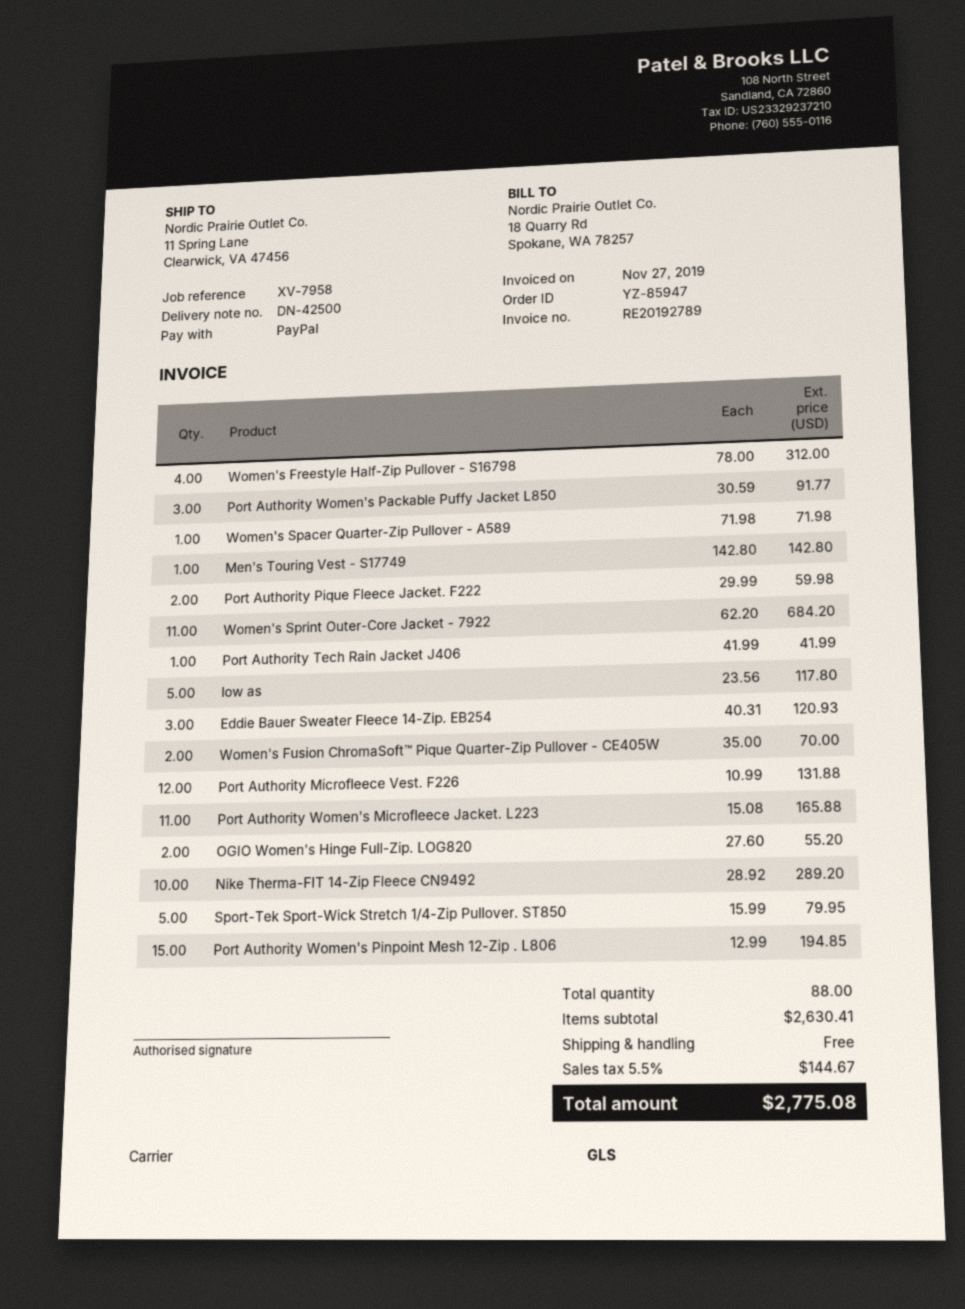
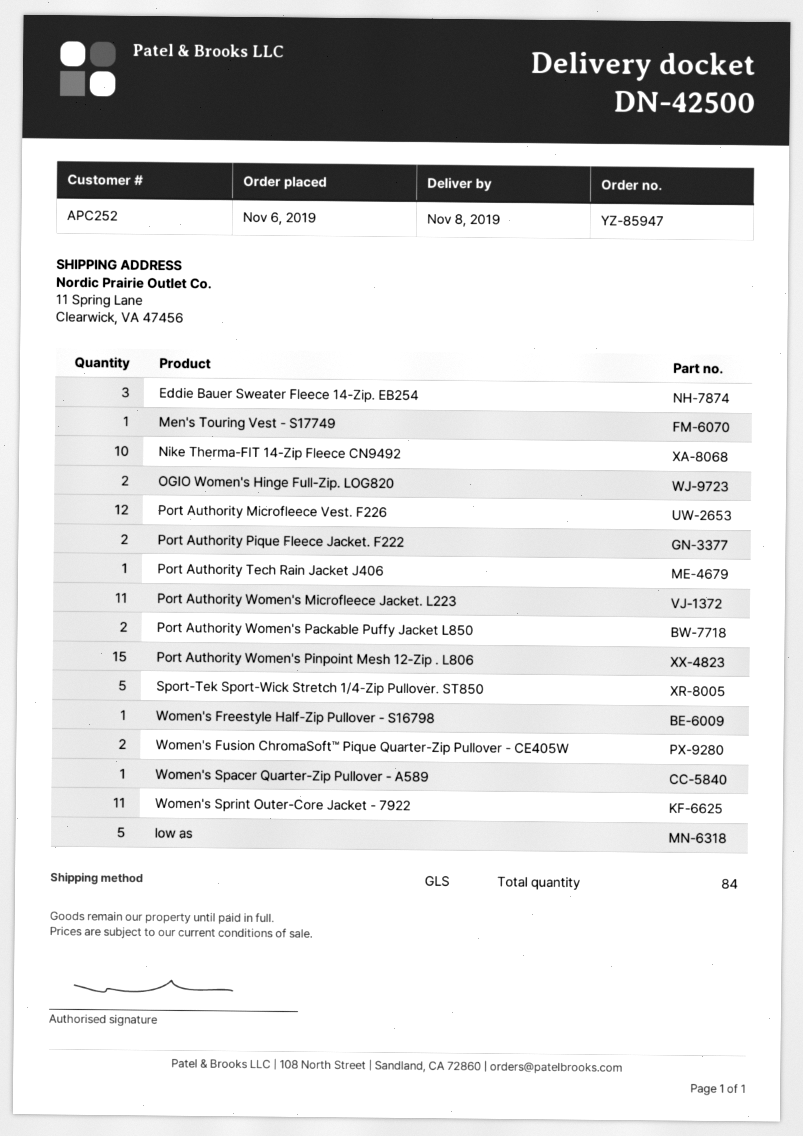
Women's Freestyle Half-Zip Pullover - S16798: 4 -> 1
Port Authority Women's Packable Puffy Jacket L850: 3 -> 2
total quantity: 88 -> 84

